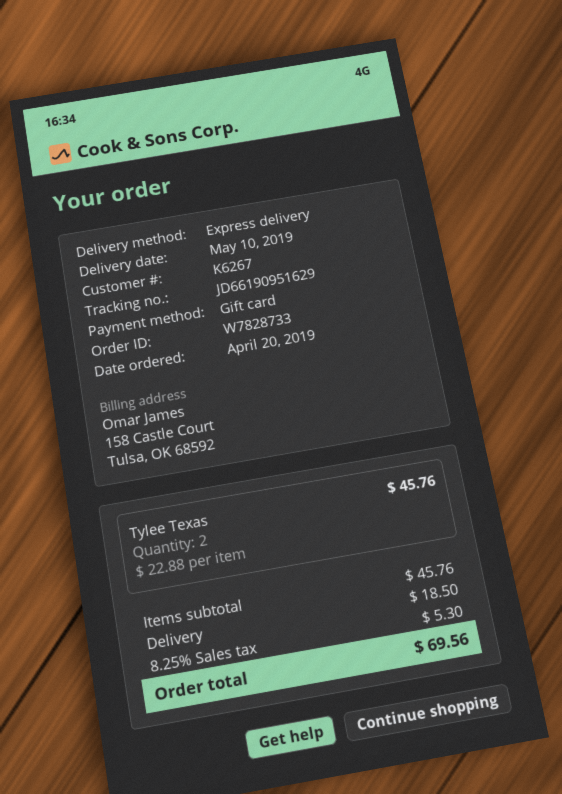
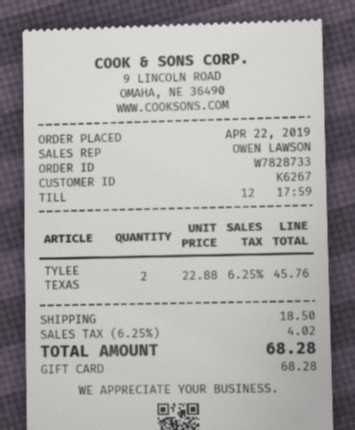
order date: 2019-04-20 -> 2019-04-22
tax: 8.25% = 5.30 -> 6.25% = 4.02
total: 69.56 -> 68.28

